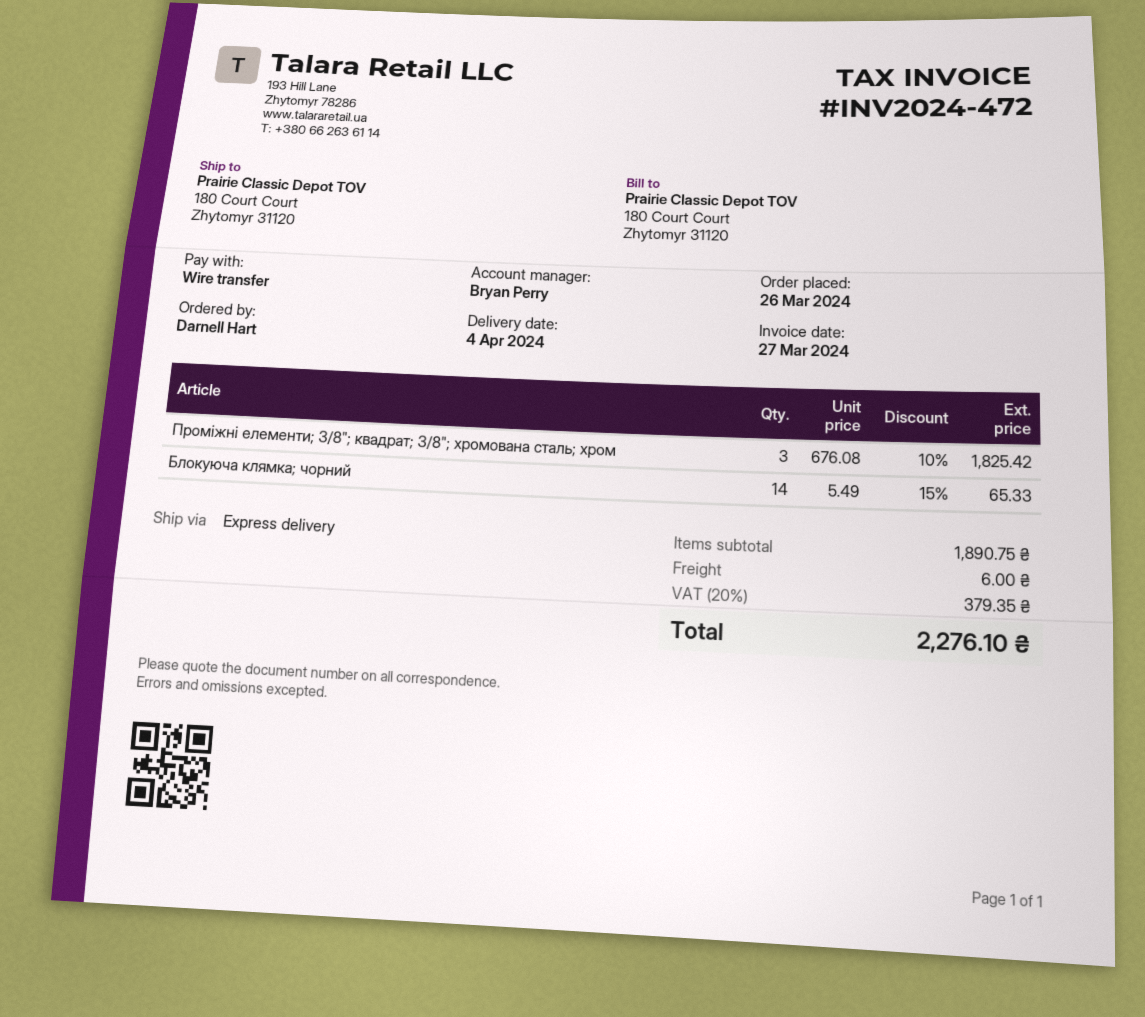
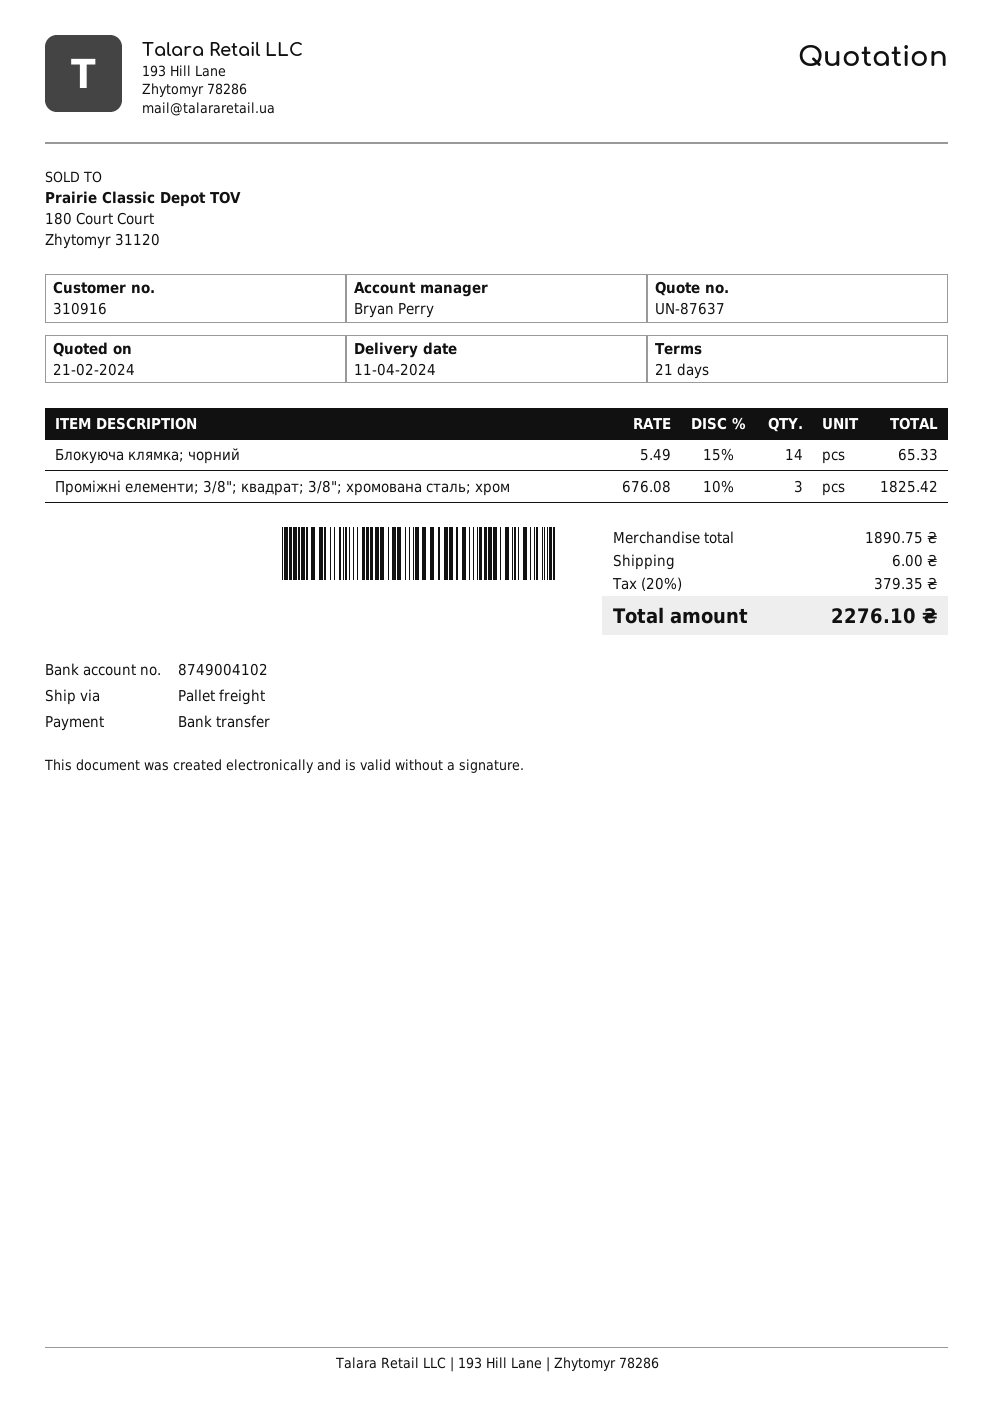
delivery date: 2024-04-04 -> 2024-04-11
shipping method: express -> pallet freight

